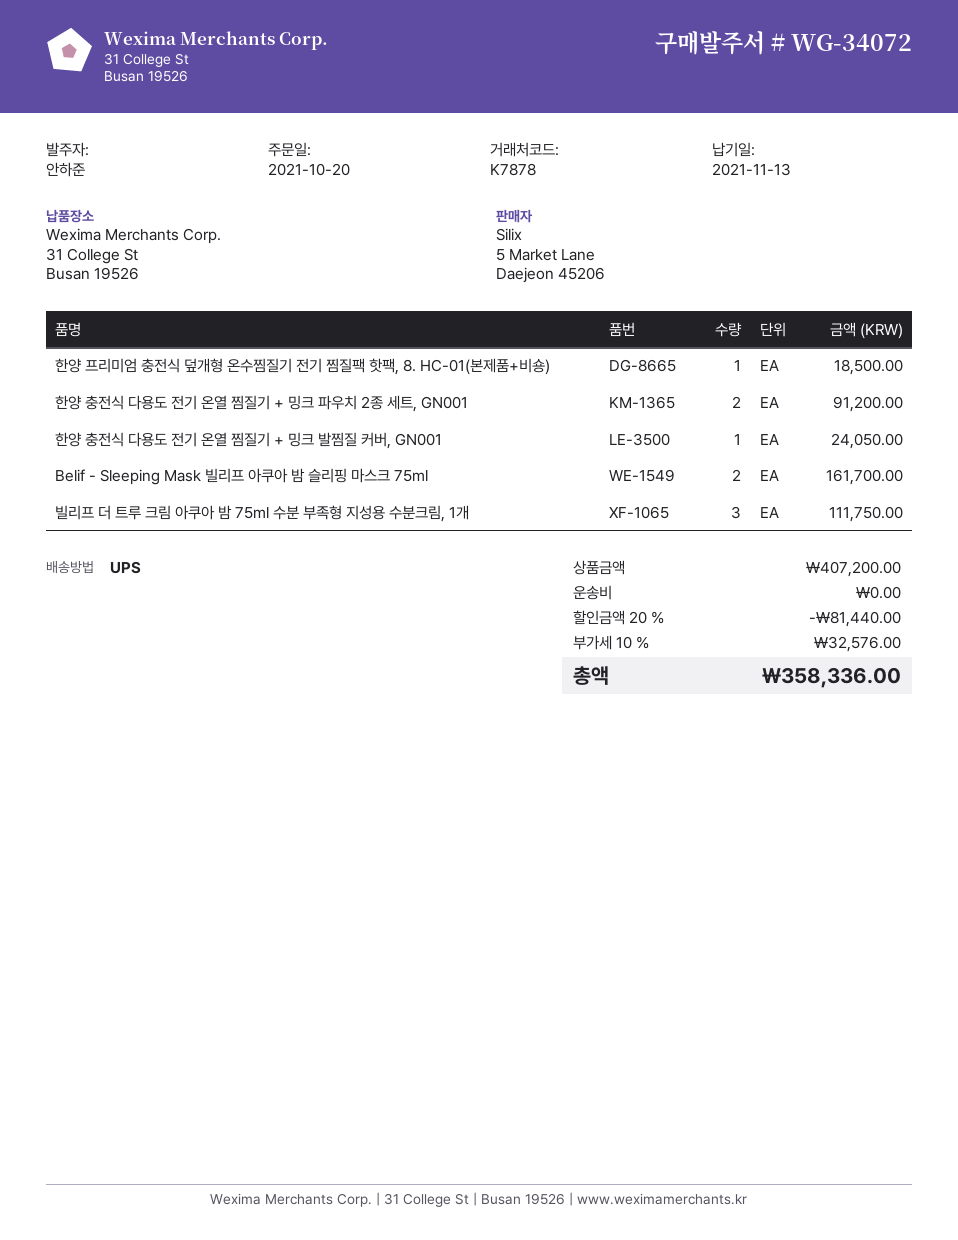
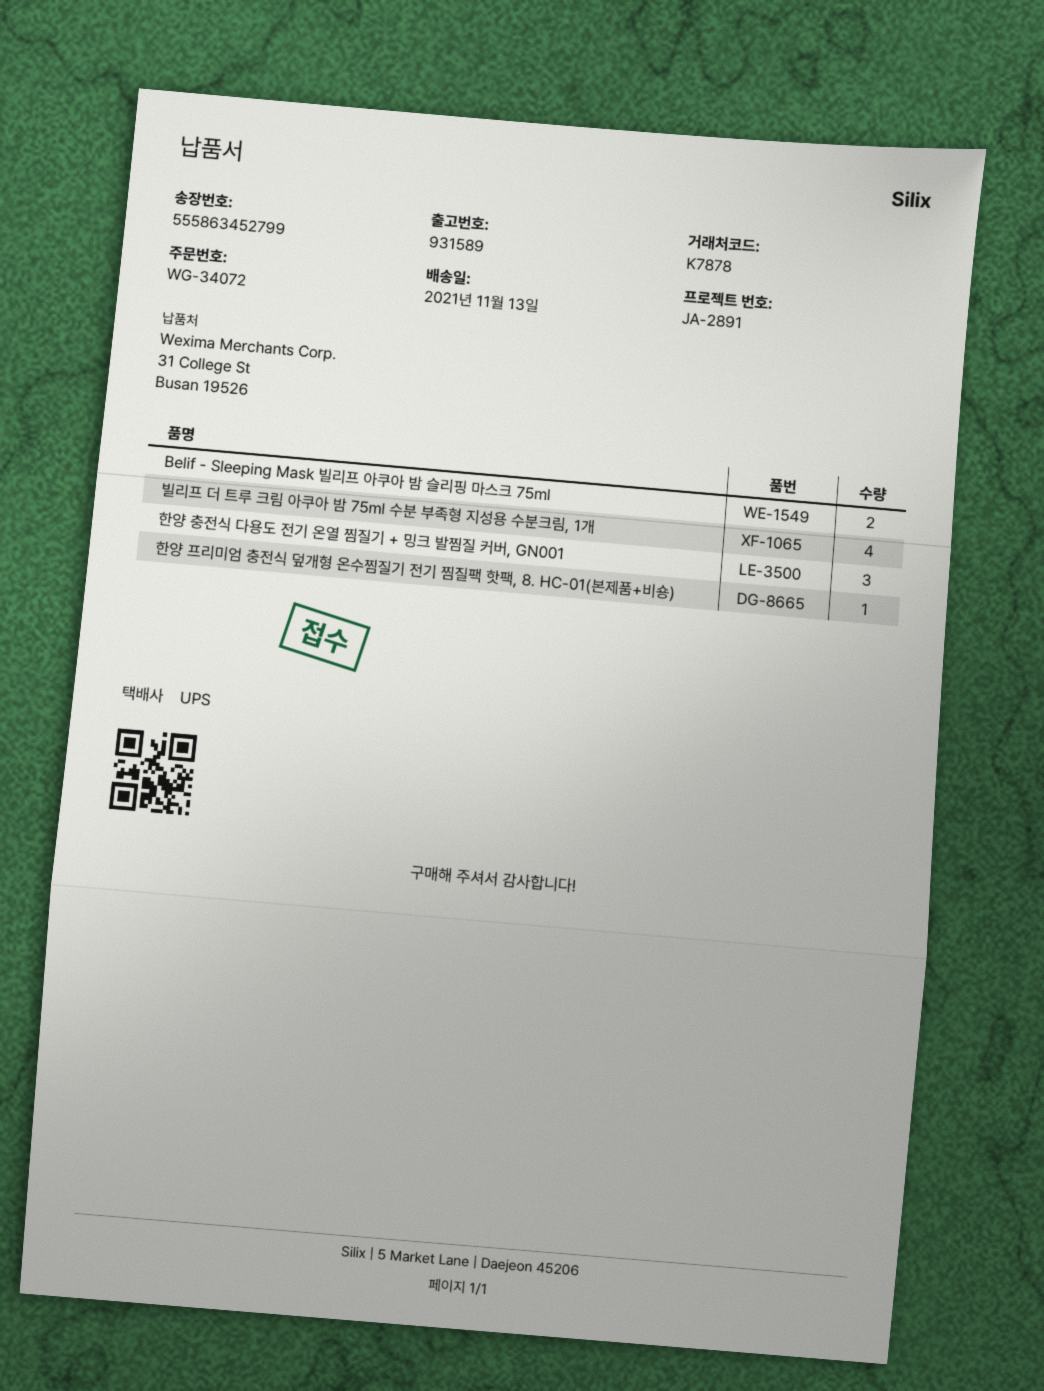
한양 충전식 다용도 전기 온열 찜질기 + 밍크 파우치 2종 세트, GN001: 2 -> none
한양 충전식 다용도 전기 온열 찜질기 + 밍크 발찜질 커버, GN001: 1 -> 3
빌리프 더 트루 크림 아쿠아 밤 75ml 수분 부족형 지성용 수분크림, 1개: 3 -> 4

